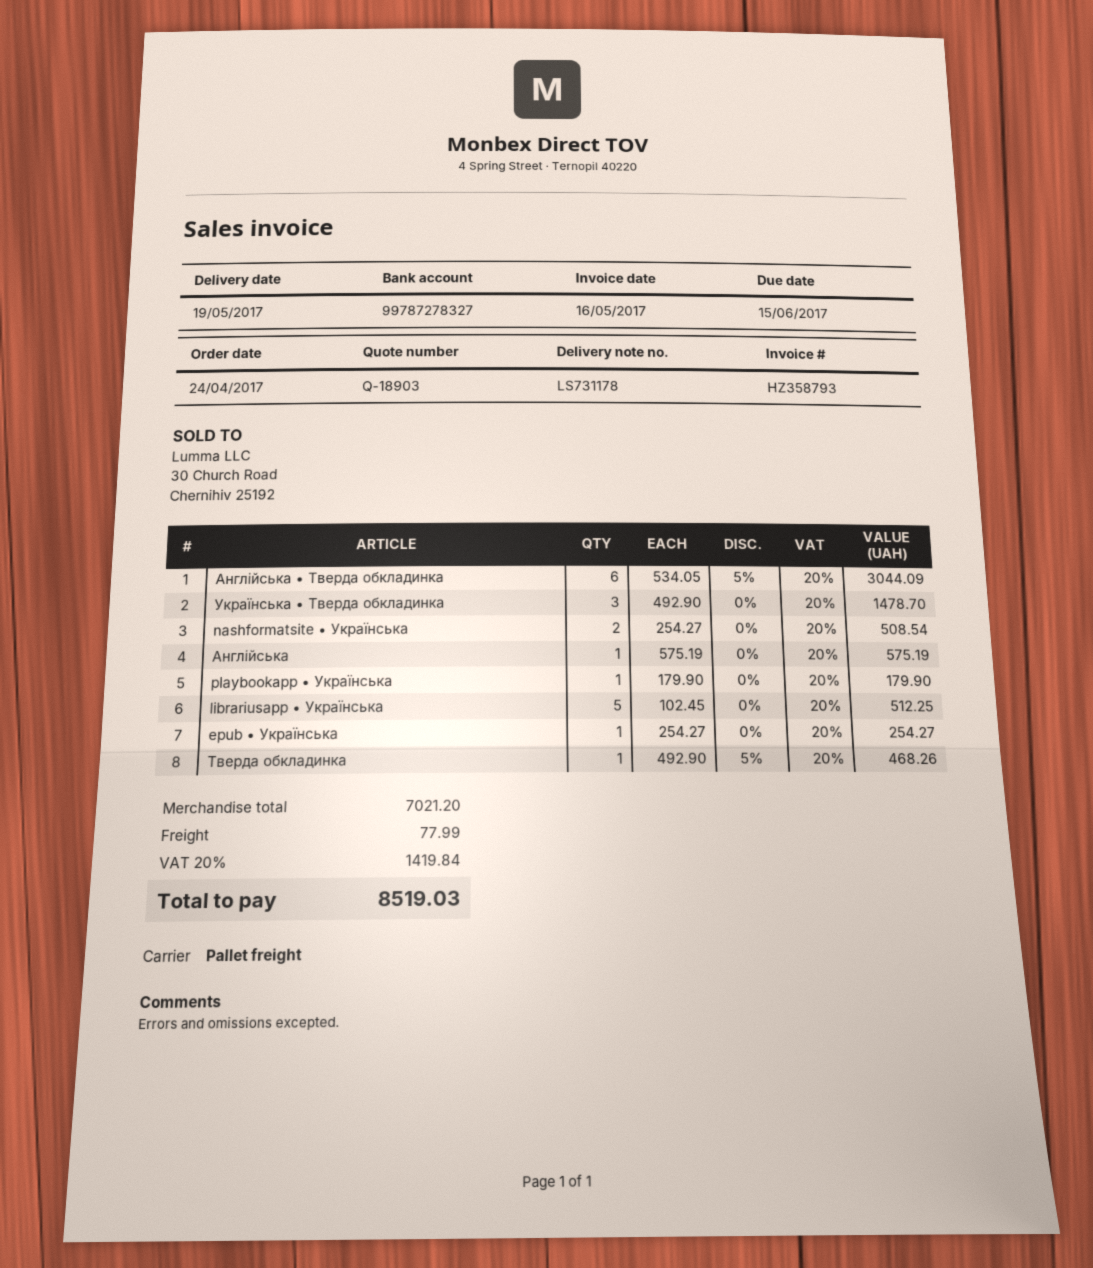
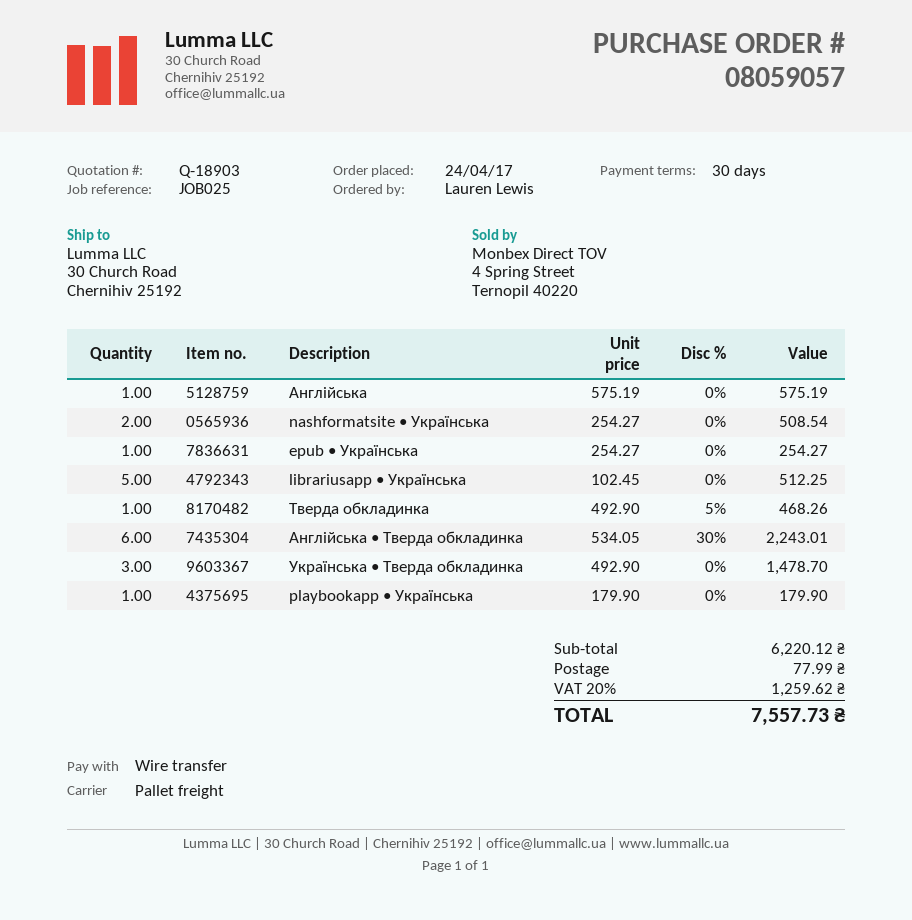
Англійська • Тверда обкладинка: 6 x 534.05 - 5% = 3044.09 -> 6 x 534.05 - 30% = 2243.01
subtotal: 7021.20 -> 6220.12
tax: 20% = 1419.84 -> 20% = 1259.62
total: 8519.03 -> 7557.73

